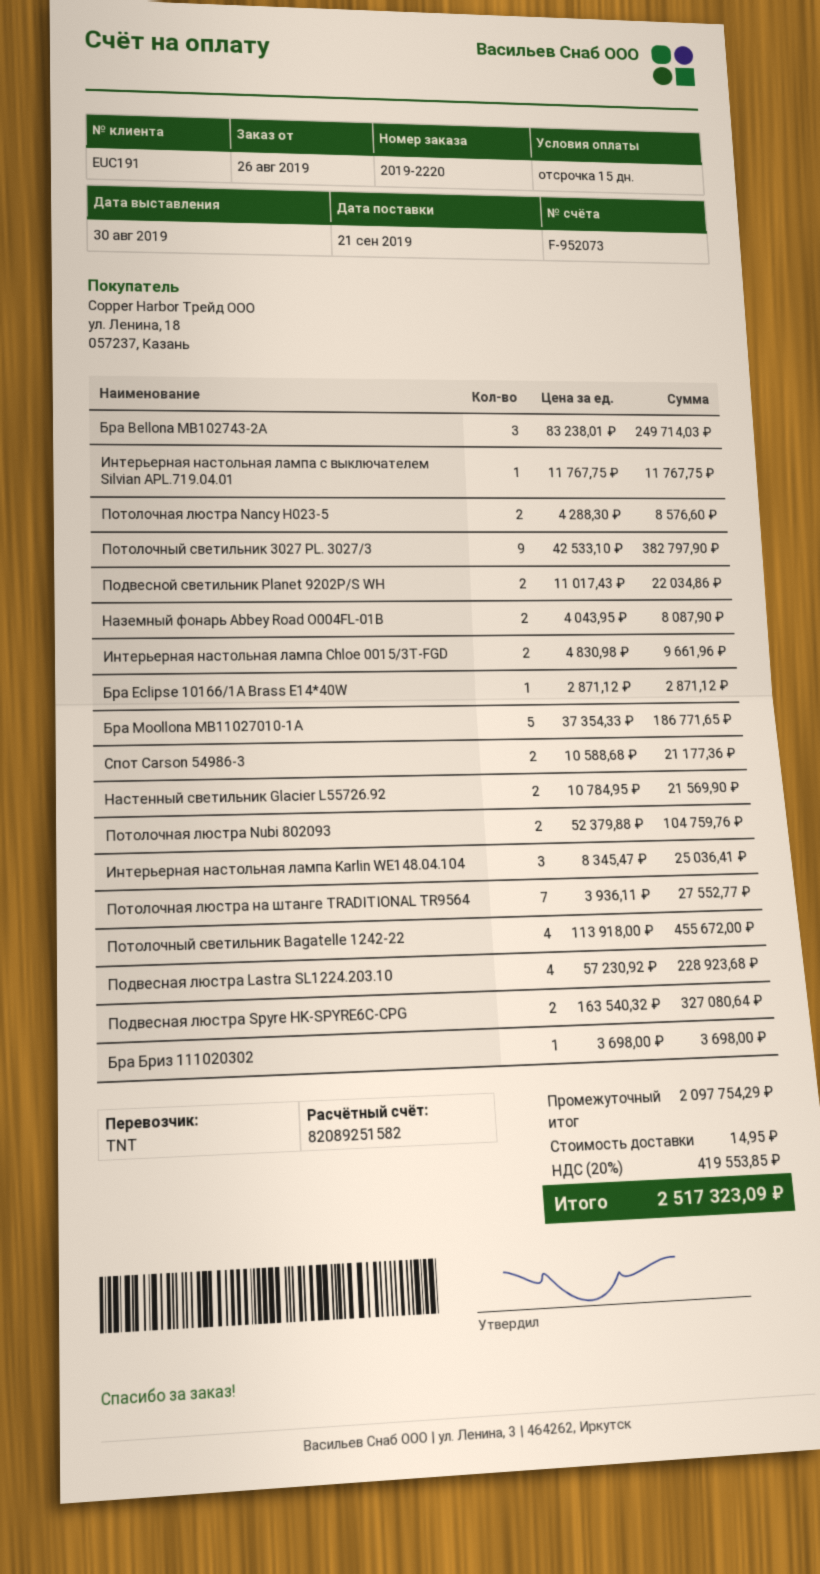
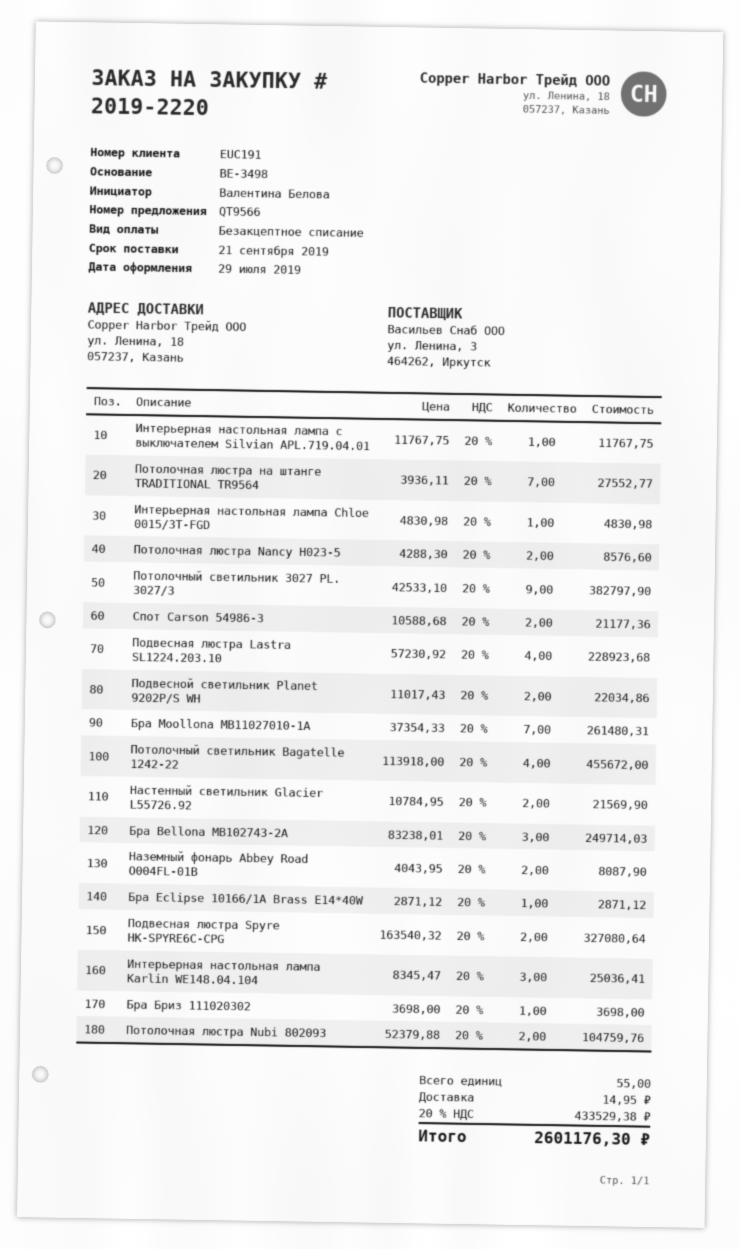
order date: 2019-08-26 -> 2019-07-29
Интерьерная настольная лампа Chloe 0015/3T-FGD: 2 x 4830.98 = 9661.96 -> 1 x 4830.98 = 4830.98
Бра Moollona MB11027010-1A: 5 x 37354.33 = 186771.65 -> 7 x 37354.33 = 261480.31
tax: 20% = 419553.85 -> 20% = 433529.38
total: 2517323.09 -> 2601176.30

